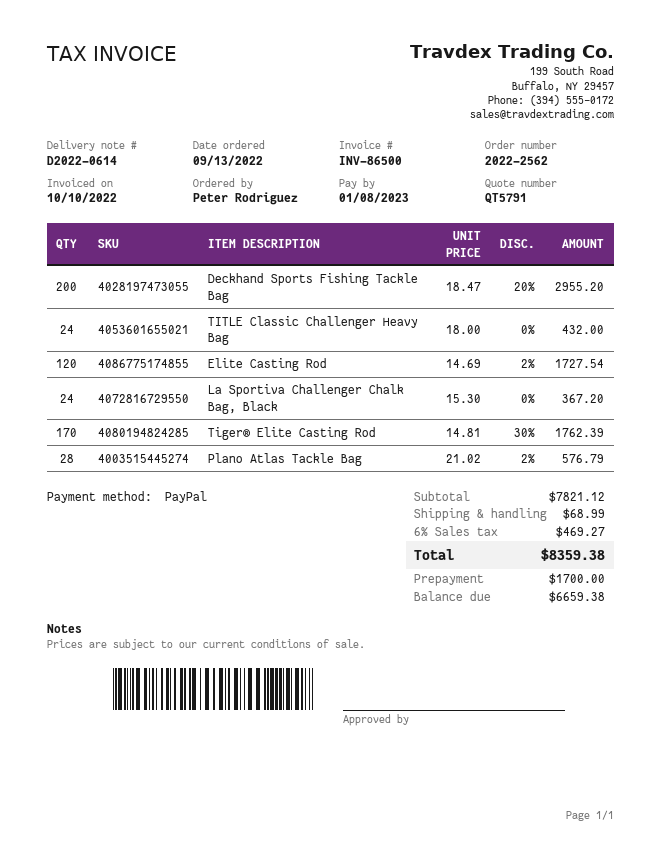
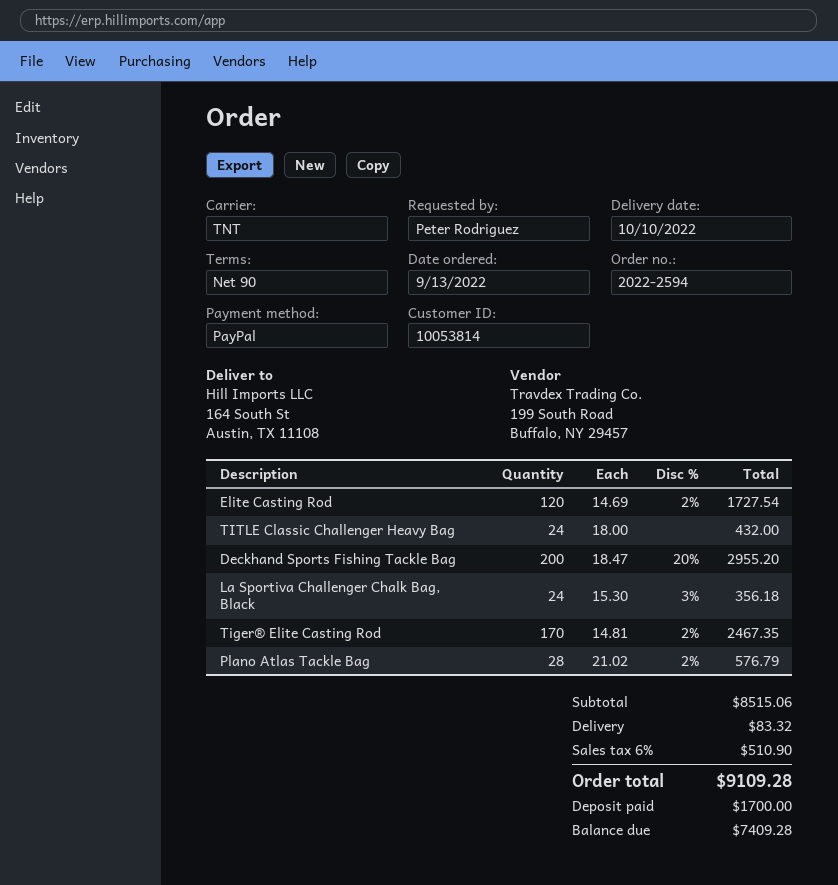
order number: 2022-2562 -> 2022-2594
La Sportiva Challenger Chalk Bag, Black: 24 x 15.30 = 367.20 -> 24 x 15.30 - 3% = 356.18
Tiger® Elite Casting Rod: 170 x 14.81 - 30% = 1762.39 -> 170 x 14.81 - 2% = 2467.35
subtotal: 7821.12 -> 8515.06
shipping: 68.99 -> 83.32
tax: 6% = 469.27 -> 6% = 510.90
total: 8359.38 -> 9109.28
balance: 6659.38 -> 7409.28

